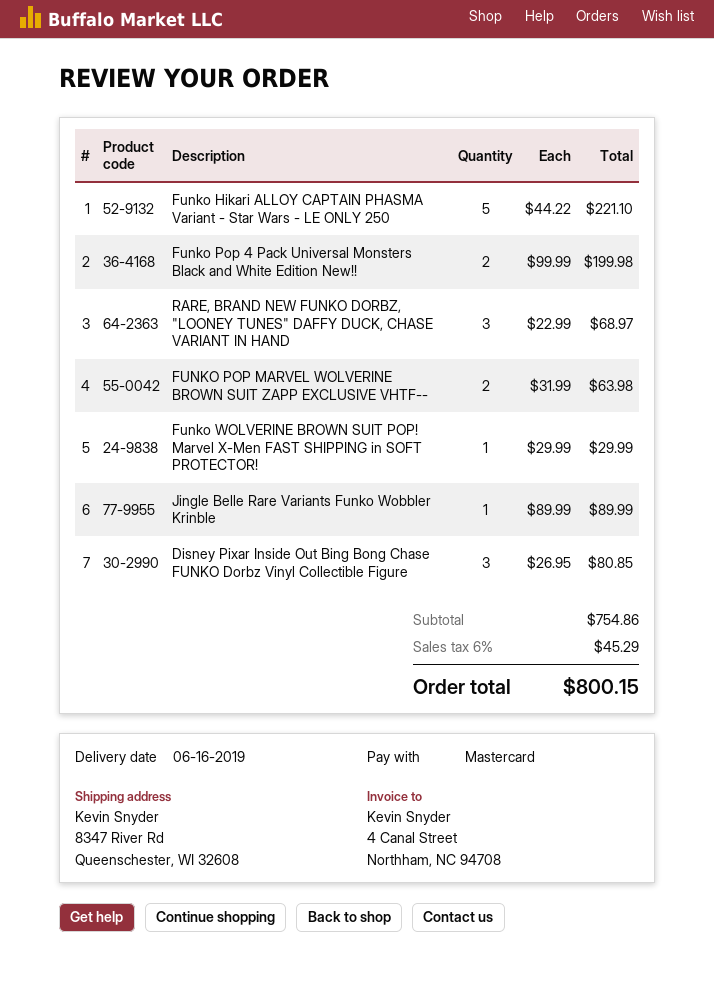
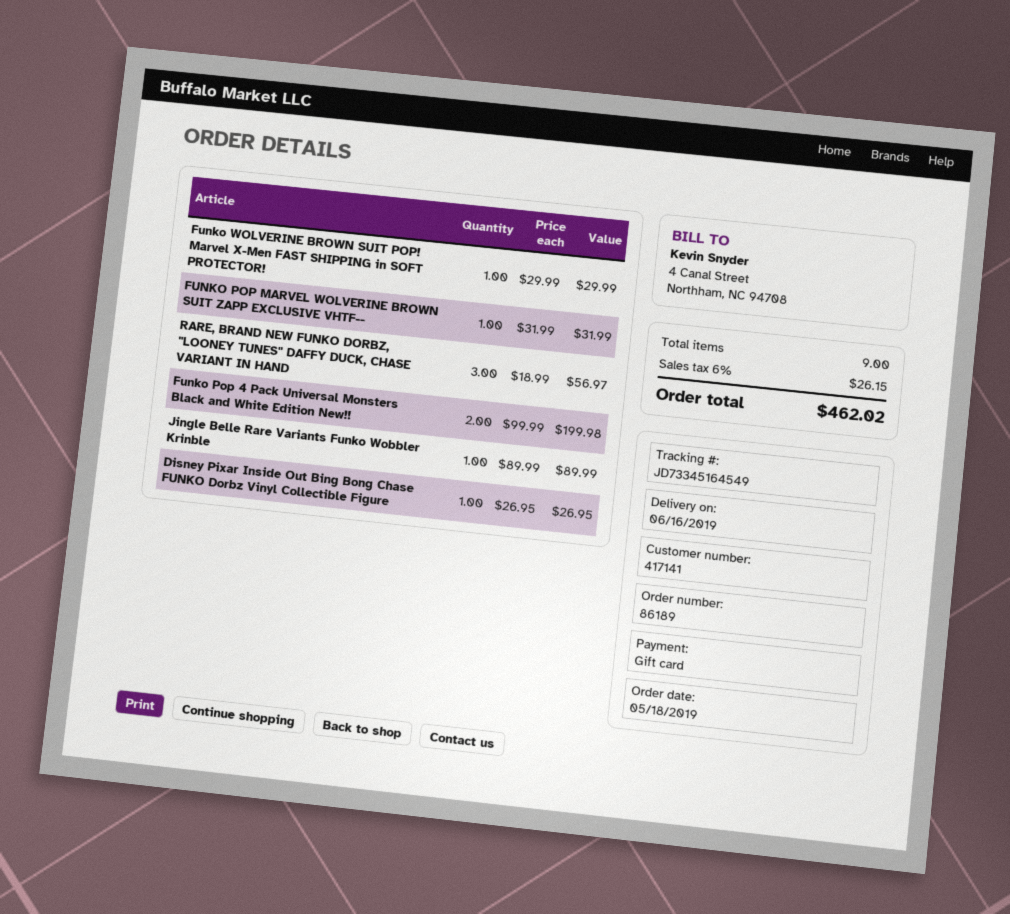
payment method: Mastercard -> gift card
Funko Hikari ALLOY CAPTAIN PHASMA Variant - Star Wars - LE ONLY 250: 5 x 44.22 = 221.10 -> none
RARE, BRAND NEW FUNKO DORBZ, "LOONEY TUNES" DAFFY DUCK, CHASE VARIANT IN HAND: 3 x 22.99 = 68.97 -> 3 x 18.99 = 56.97
FUNKO POP MARVEL WOLVERINE BROWN SUIT ZAPP EXCLUSIVE VHTF--: 2 x 31.99 = 63.98 -> 1 x 31.99 = 31.99
Disney Pixar Inside Out Bing Bong Chase FUNKO Dorbz Vinyl Collectible Figure: 3 x 26.95 = 80.85 -> 1 x 26.95 = 26.95
tax: 6% = 45.29 -> 6% = 26.15
total: 800.15 -> 462.02

